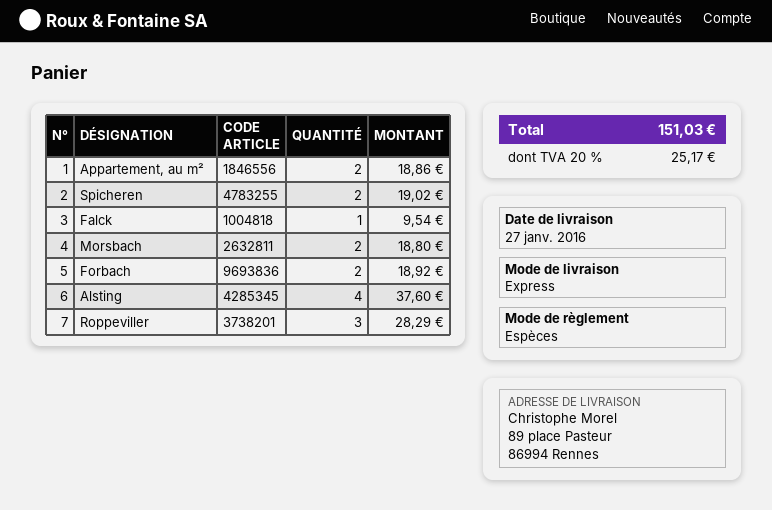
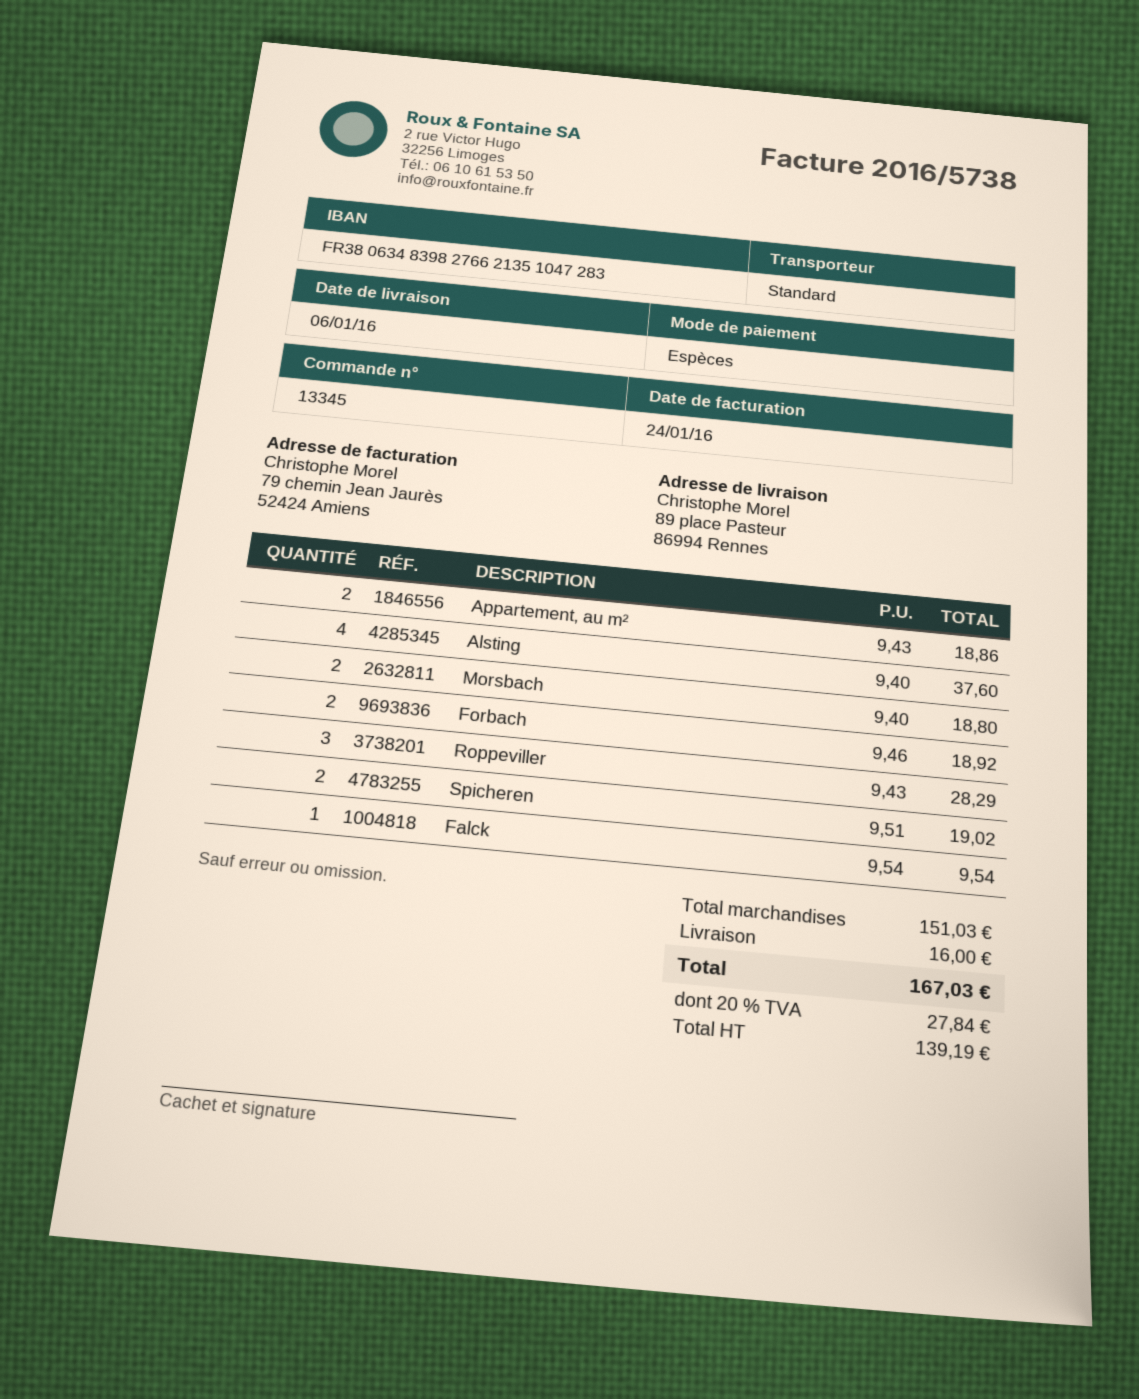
delivery date: 2016-01-27 -> 2016-01-06
shipping method: express -> standard
shipping: none -> 16.00
tax: 20% = 25.17 -> 20% = 27.84
total: 151.03 -> 167.03

